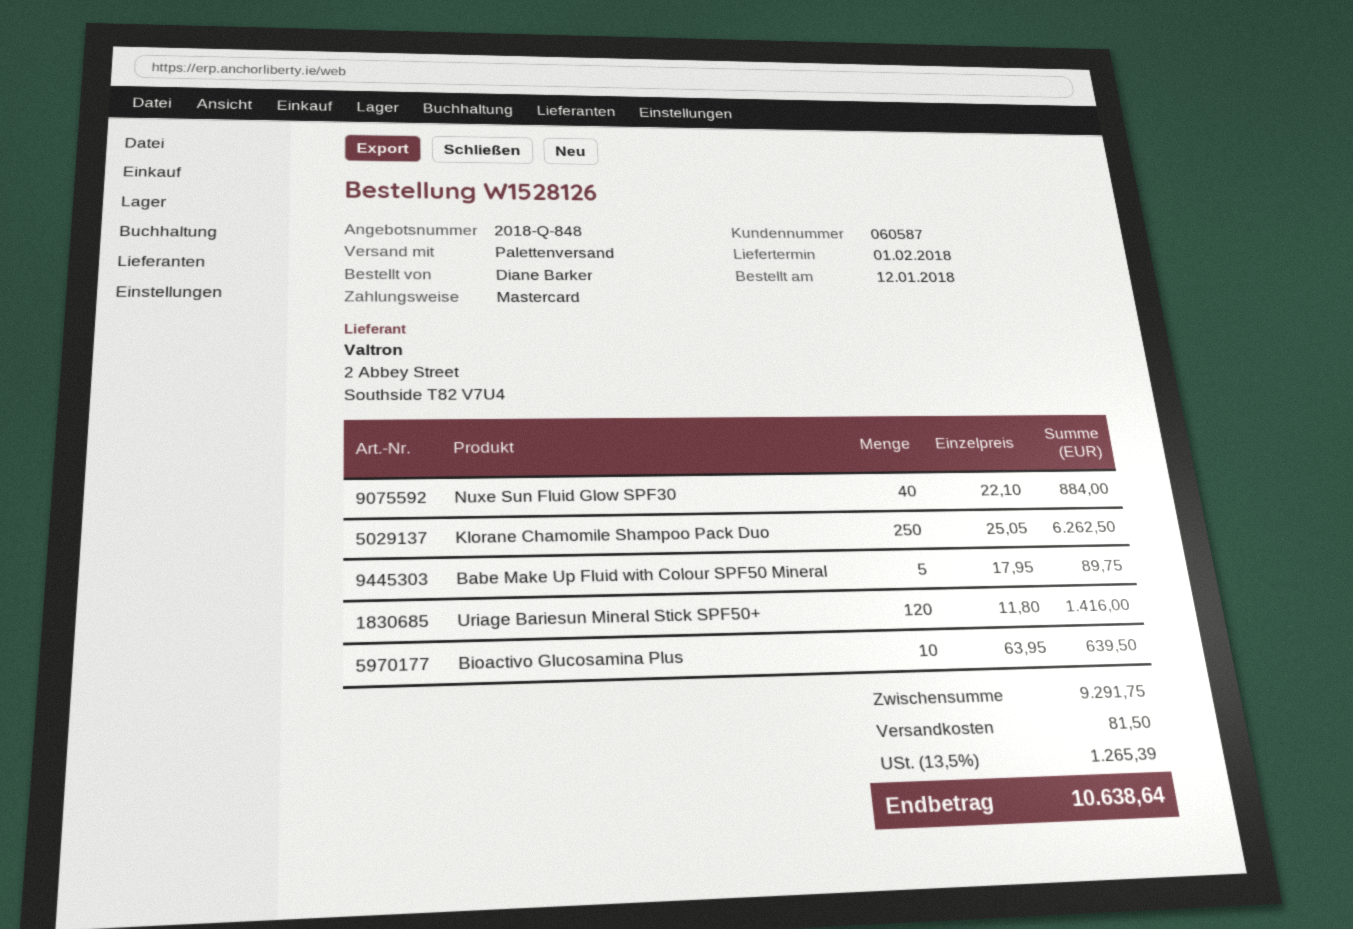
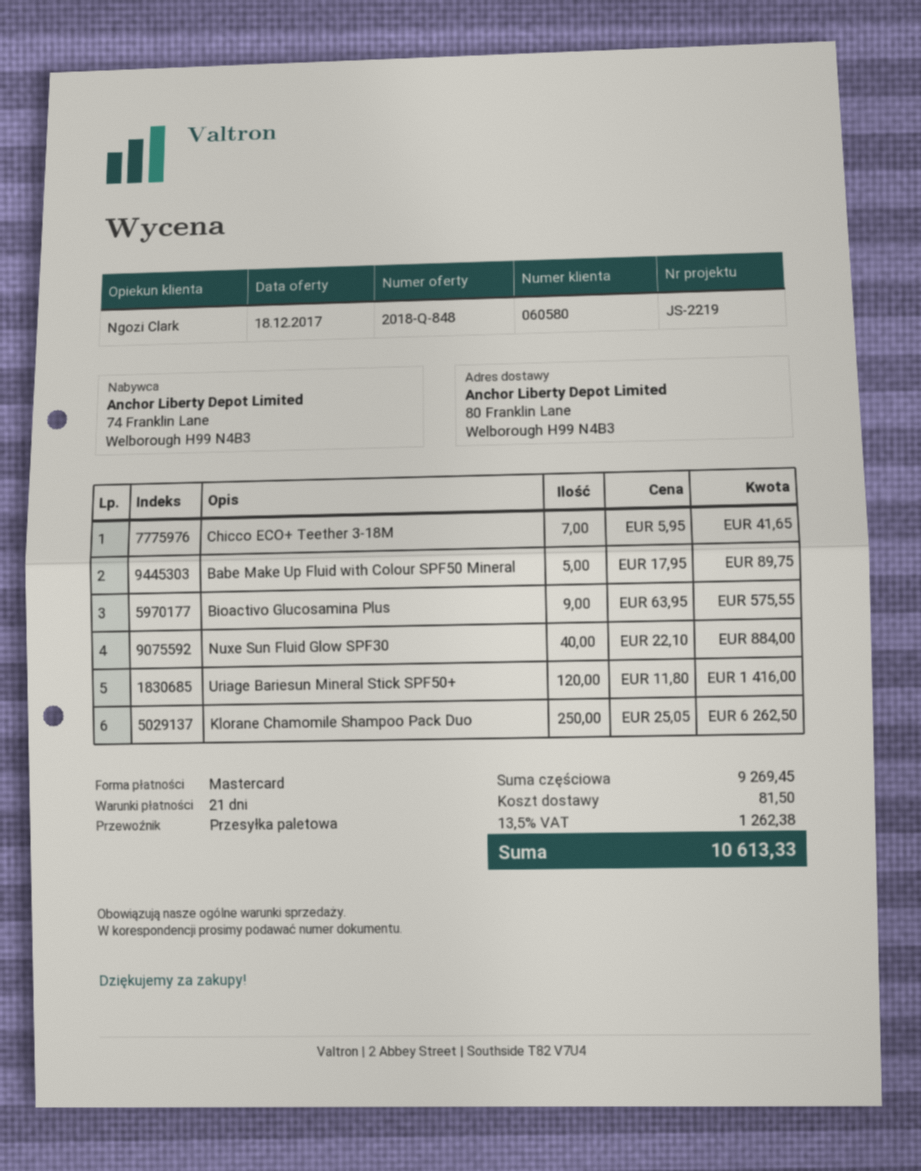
customer number: 060587 -> 060580
Bioactivo Glucosamina Plus: 10 x 63.95 = 639.50 -> 9 x 63.95 = 575.55
Chicco ECO+ Teether 3-18M: none -> 7 x 5.95 = 41.65
subtotal: 9291.75 -> 9269.45
tax: 13.5% = 1265.39 -> 13.5% = 1262.38
total: 10638.64 -> 10613.33

